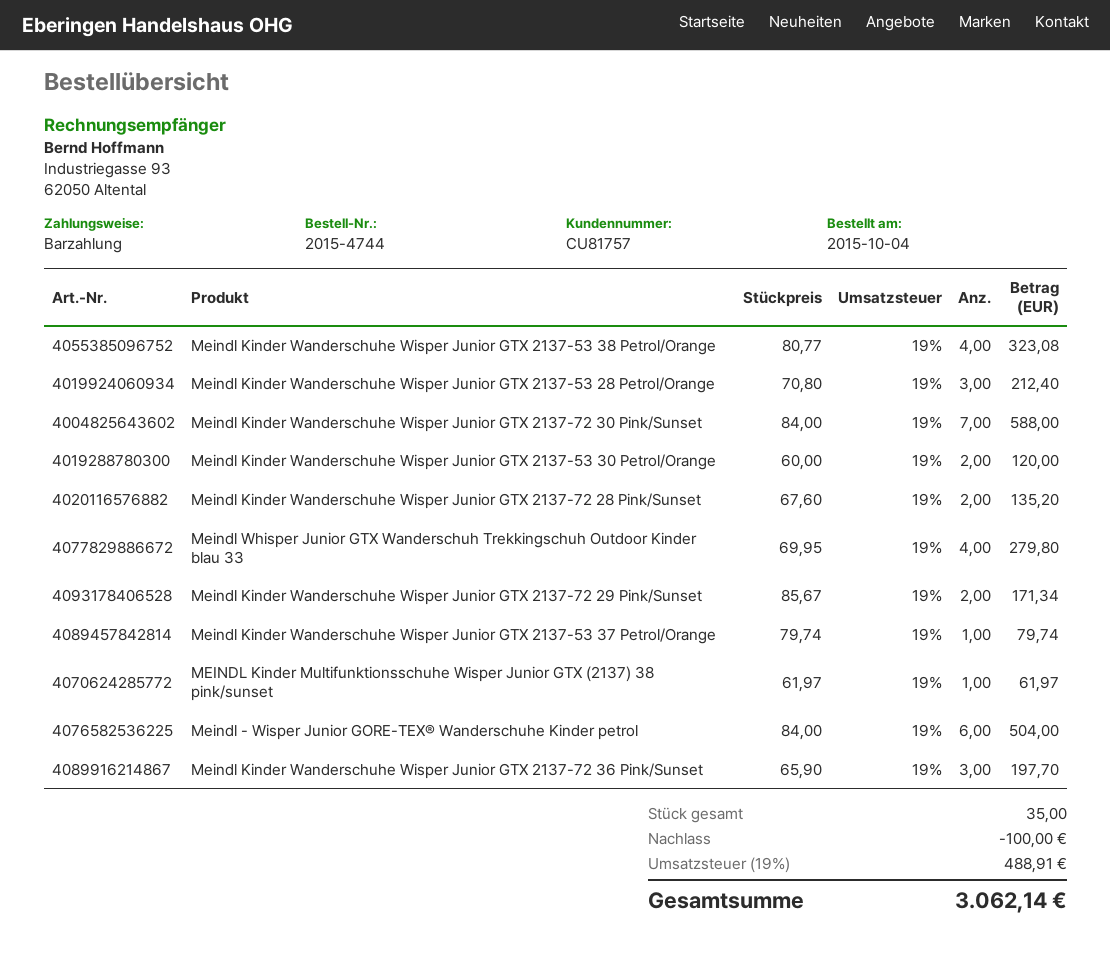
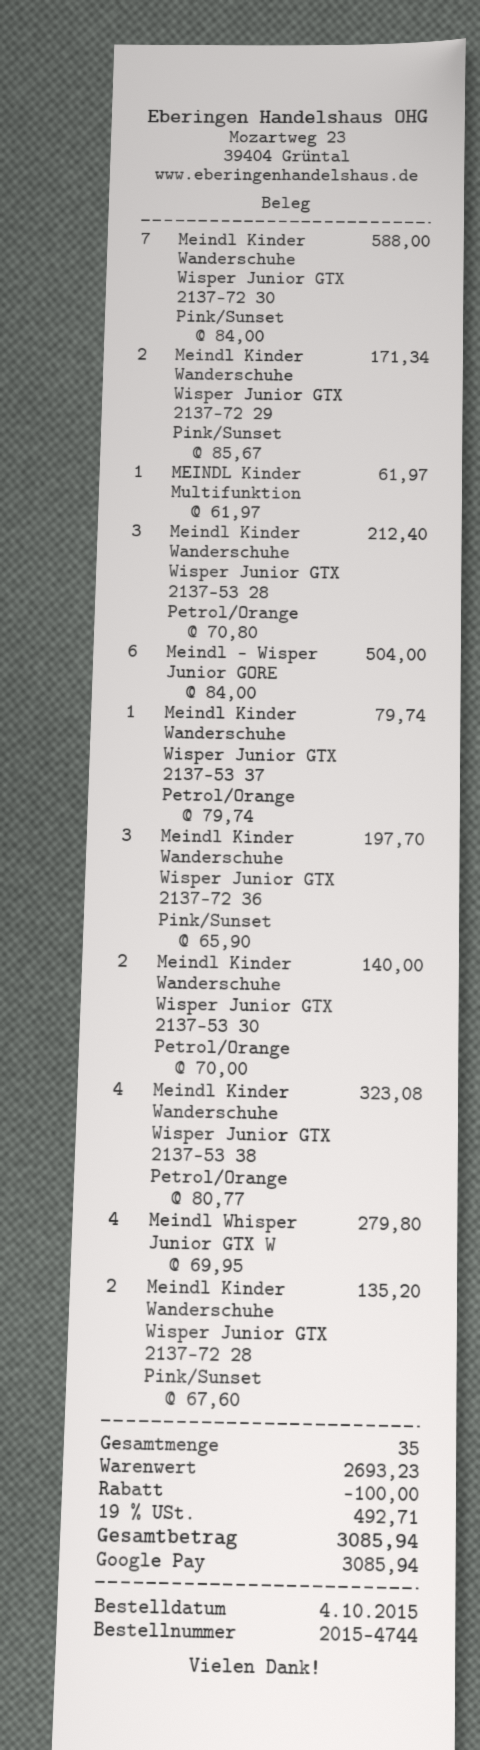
payment method: cash -> Google Pay
Meindl Kinder Wanderschuhe Wisper Junior GTX 2137-53 30 Petrol/Orange: 2 x 60.00 = 120.00 -> 2 x 70.00 = 140.00
tax: 19% = 488.91 -> 19% = 492.71
total: 3062.14 -> 3085.94

